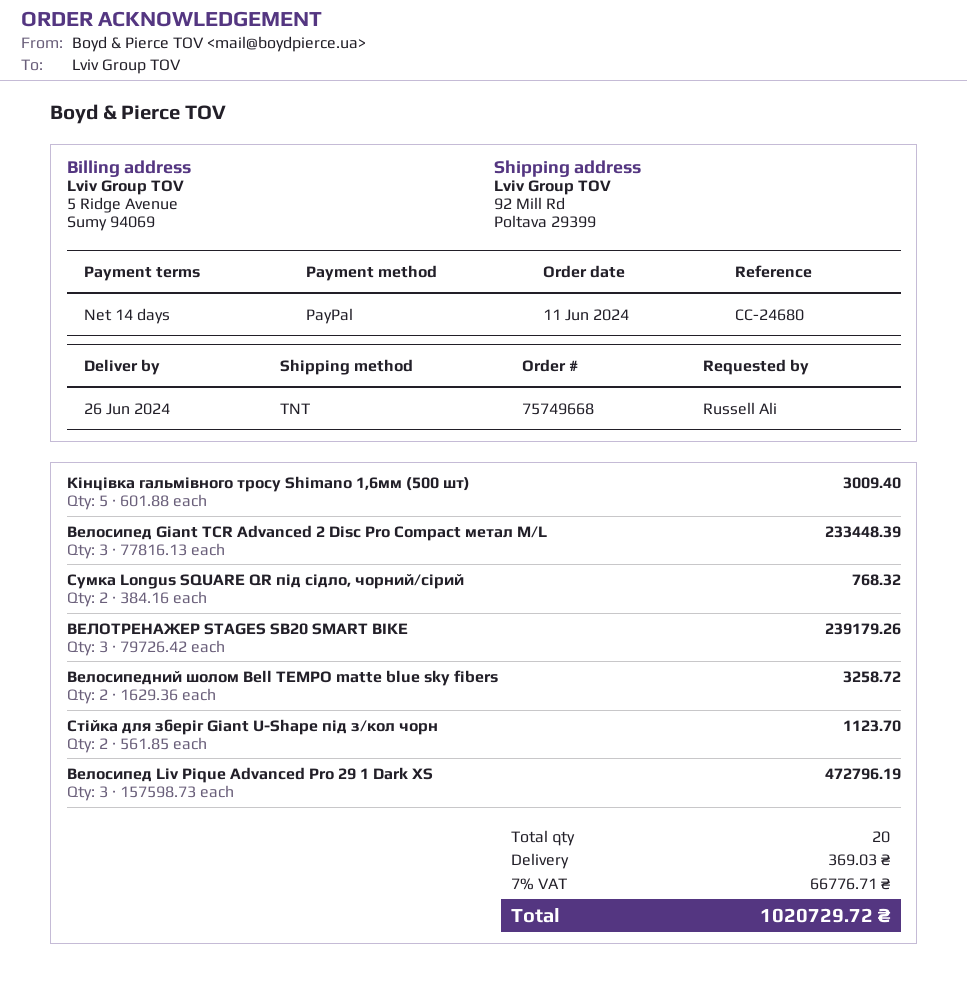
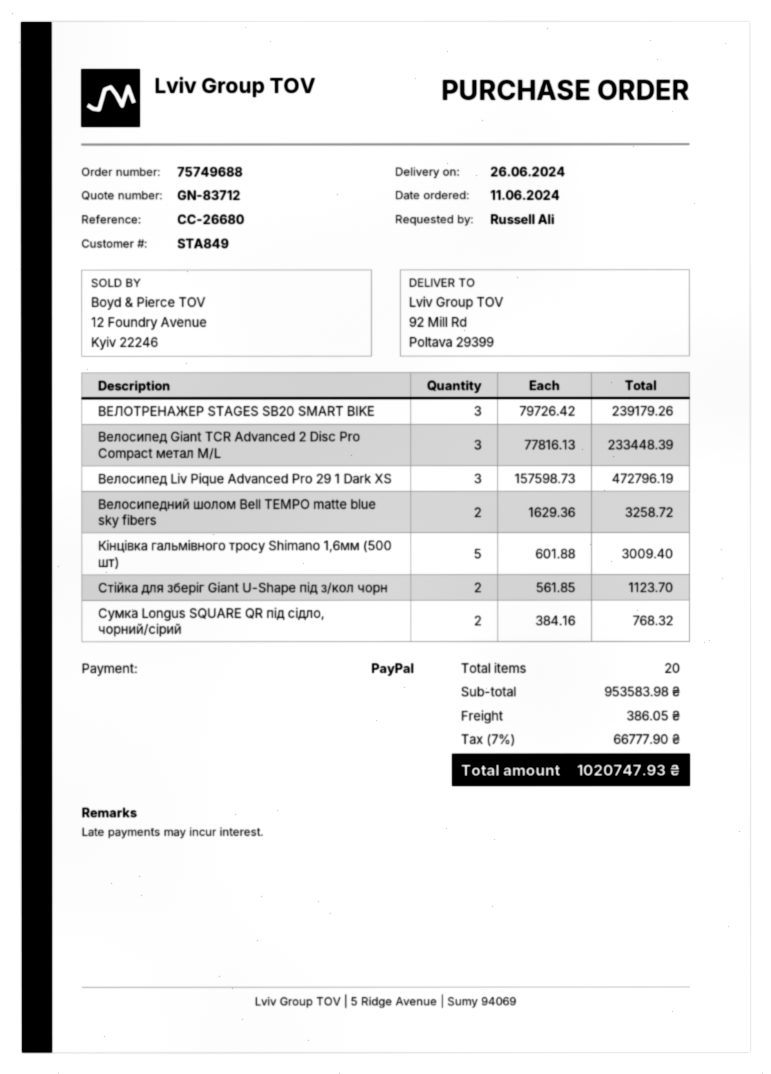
order number: 75749668 -> 75749688
reference: CC-24680 -> CC-26680
shipping: 369.03 -> 386.05
tax: 7% = 66776.71 -> 7% = 66777.90
total: 1020729.72 -> 1020747.93

